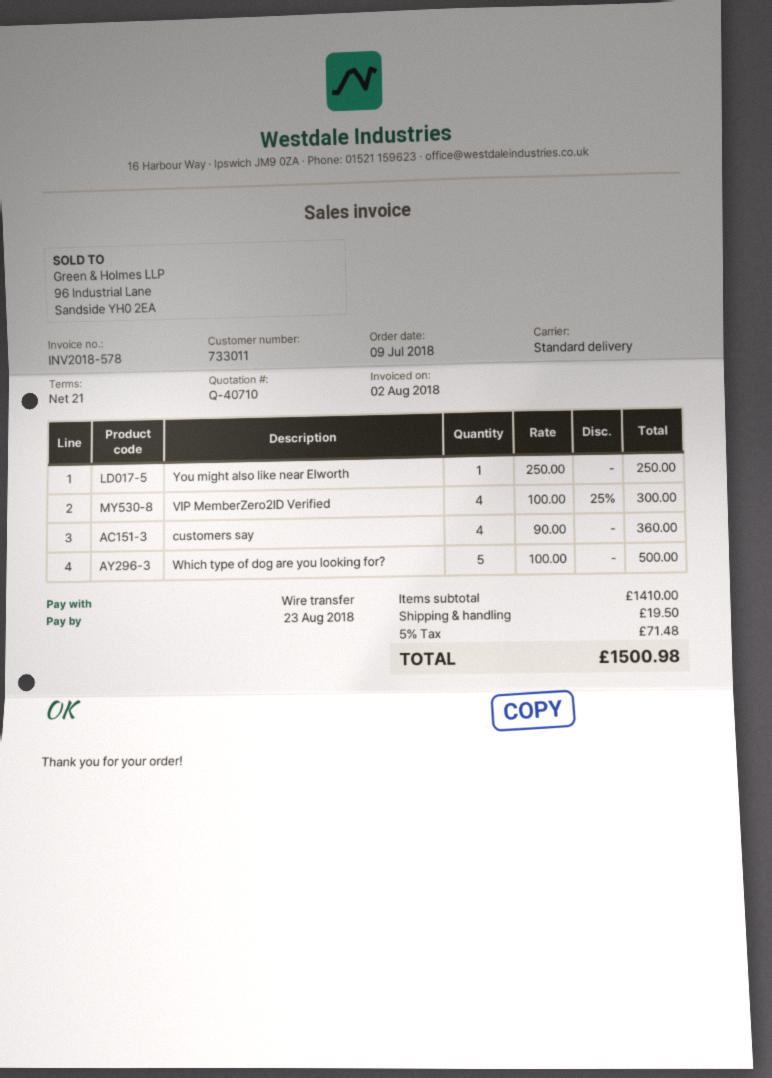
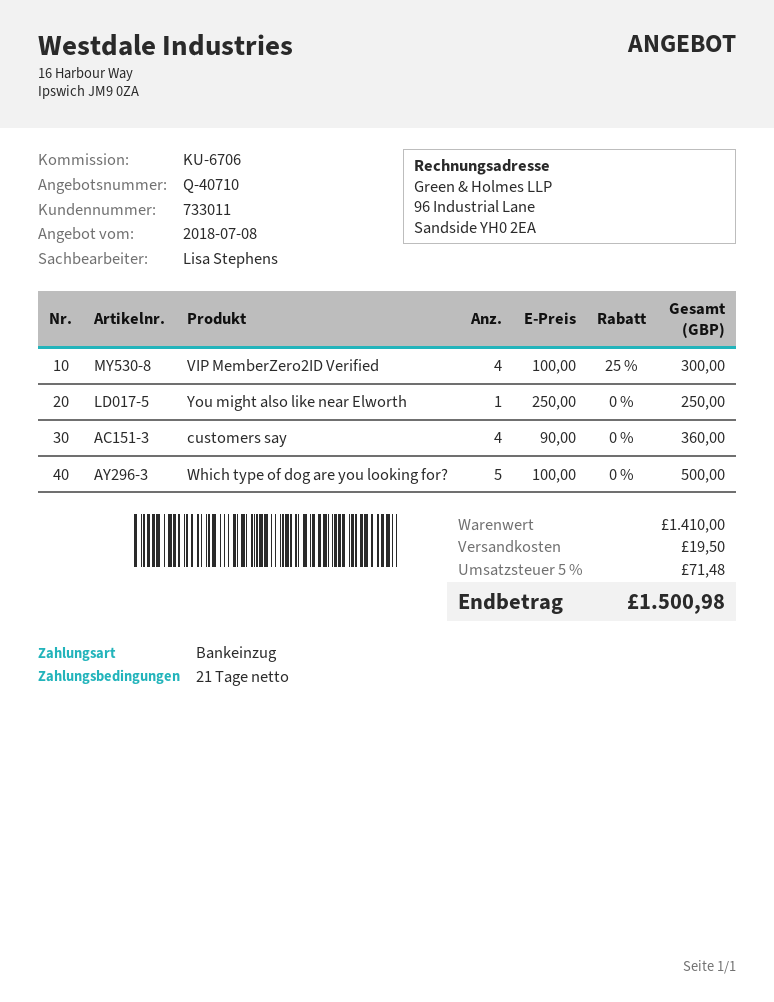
payment method: bank transfer -> direct debit

